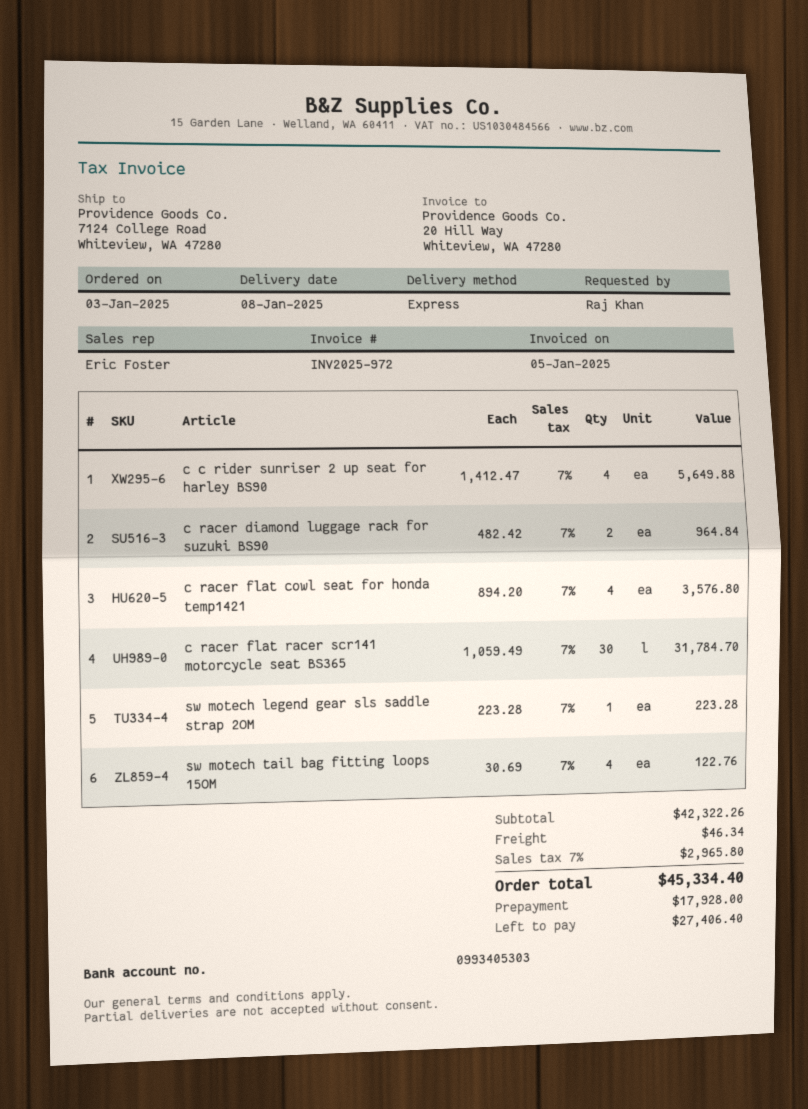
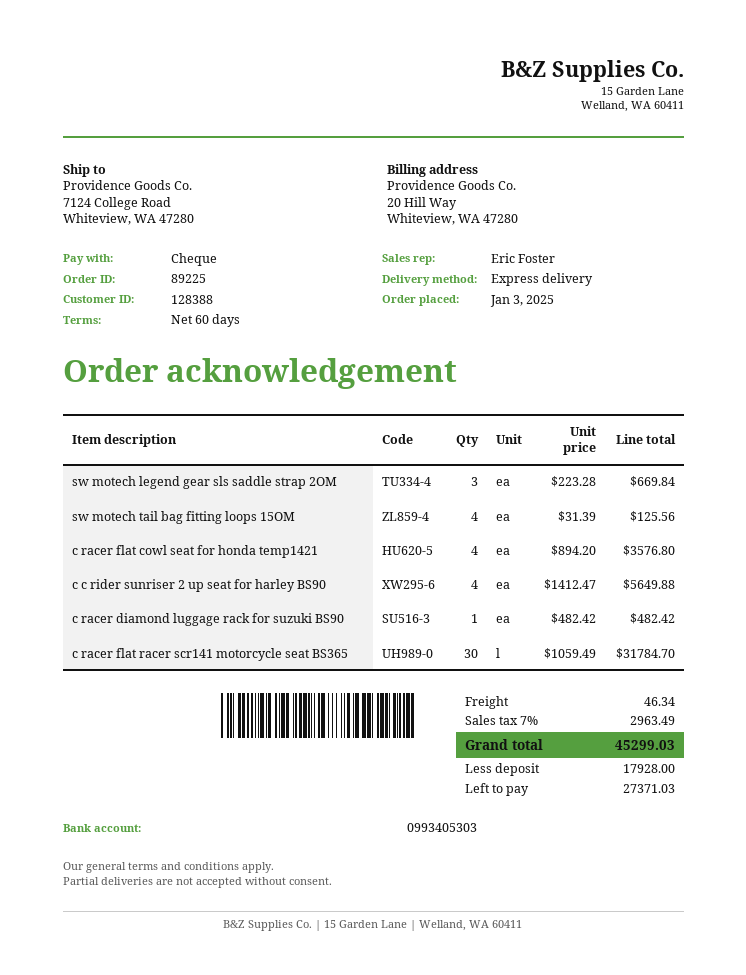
c racer diamond luggage rack for suzuki BS90: 2 x 482.42 = 964.84 -> 1 x 482.42 = 482.42
sw motech legend gear sls saddle strap 2OM: 1 x 223.28 = 223.28 -> 3 x 223.28 = 669.84
sw motech tail bag fitting loops 15OM: 4 x 30.69 = 122.76 -> 4 x 31.39 = 125.56
tax: 7% = 2965.80 -> 7% = 2963.49
total: 45334.40 -> 45299.03
balance: 27406.40 -> 27371.03

